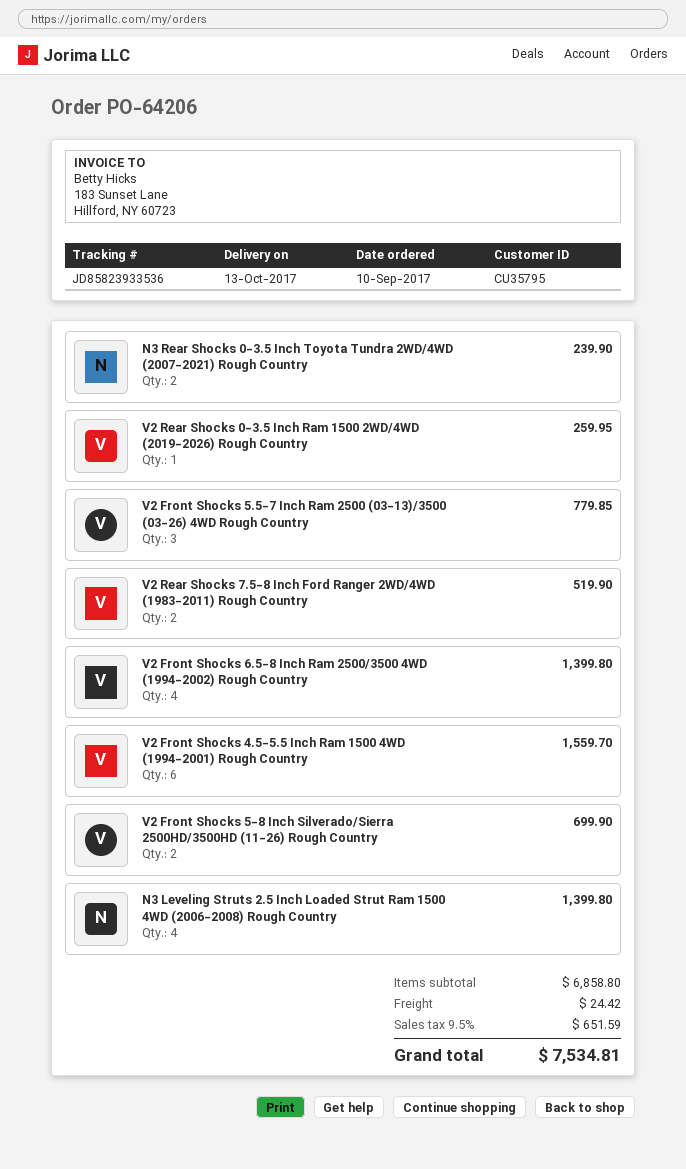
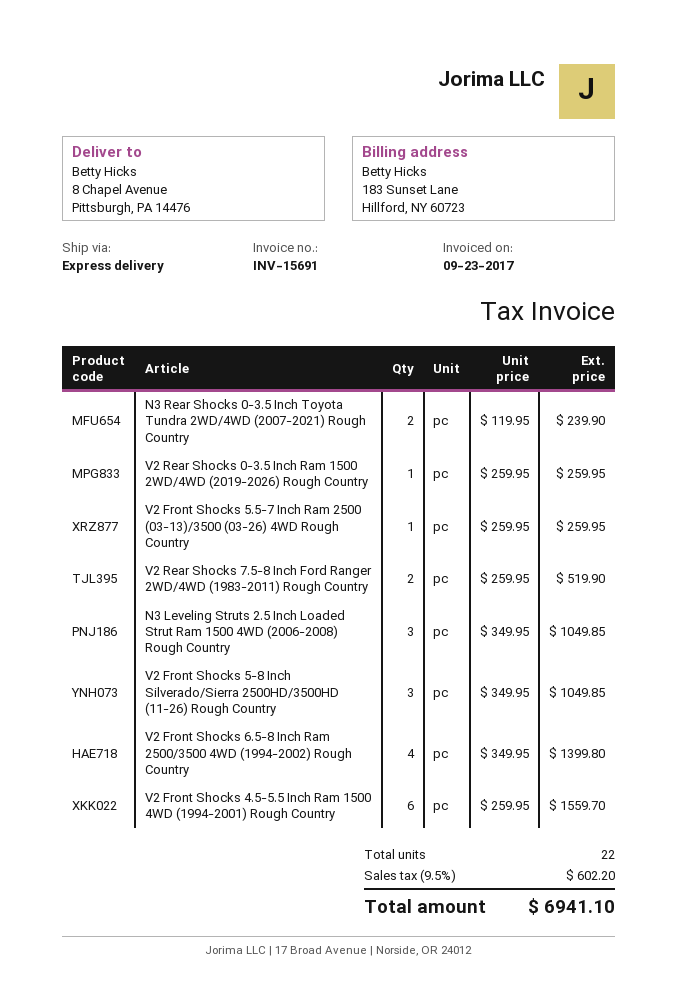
V2 Front Shocks 5.5-7 Inch Ram 2500 (03-13)/3500 (03-26) 4WD Rough Country: 3 for 779.85 -> 1 for 259.95
V2 Front Shocks 5-8 Inch Silverado/Sierra 2500HD/3500HD (11-26) Rough Country: 2 for 699.90 -> 3 for 1049.85
N3 Leveling Struts 2.5 Inch Loaded Strut Ram 1500 4WD (2006-2008) Rough Country: 4 for 1399.80 -> 3 for 1049.85
shipping: 24.42 -> none
tax: 9.5% = 651.59 -> 9.5% = 602.20
total: 7534.81 -> 6941.10

